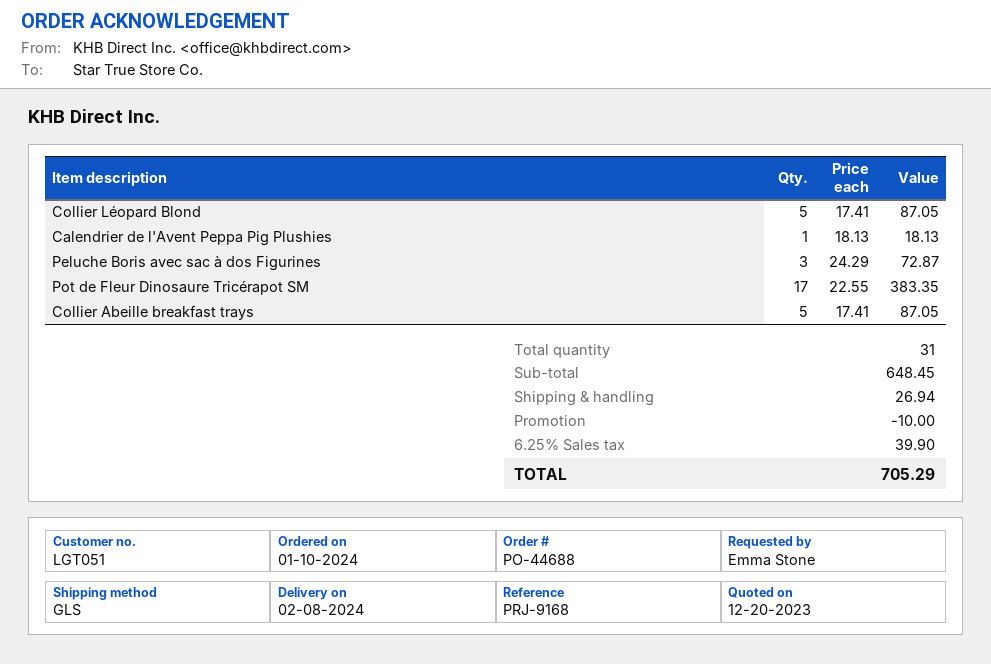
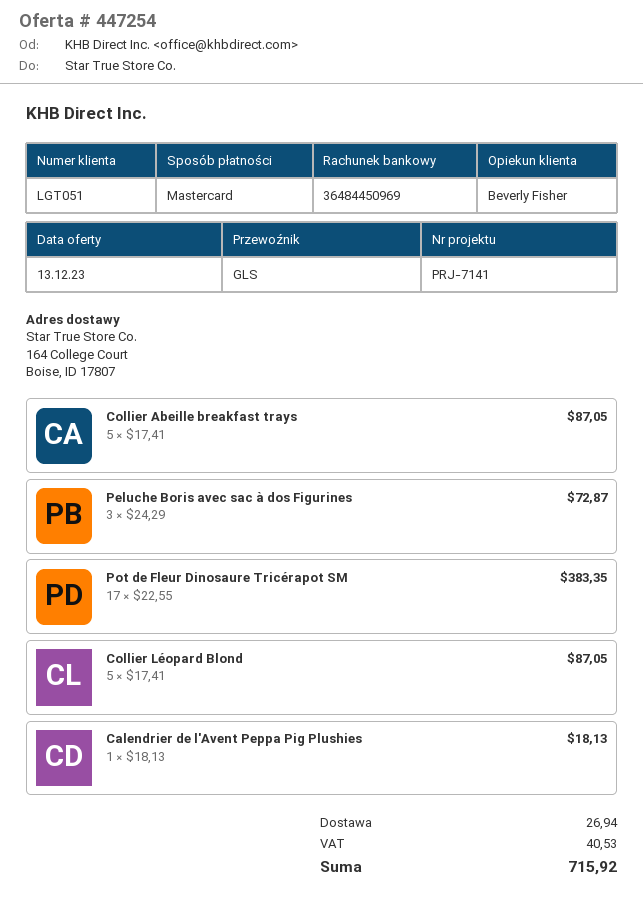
quote date: 2023-12-20 -> 2023-12-13
reference: PRJ-9168 -> PRJ-7141
discount: 10.00 -> none
tax: 39.90 -> 40.53
total: 705.29 -> 715.92

